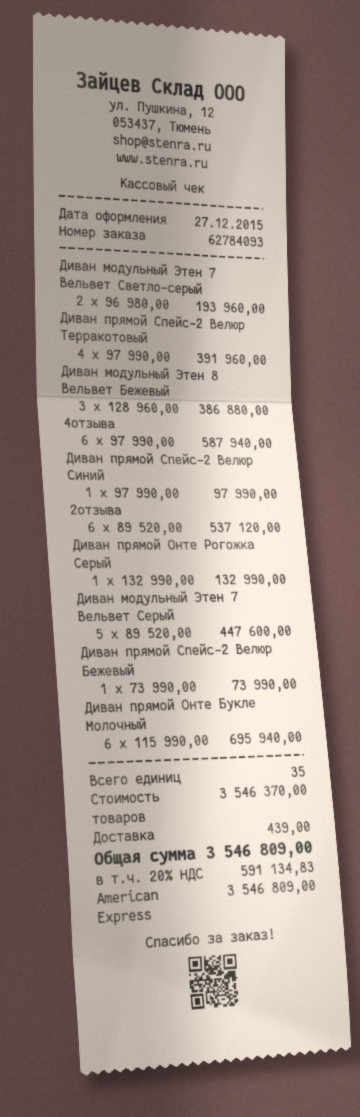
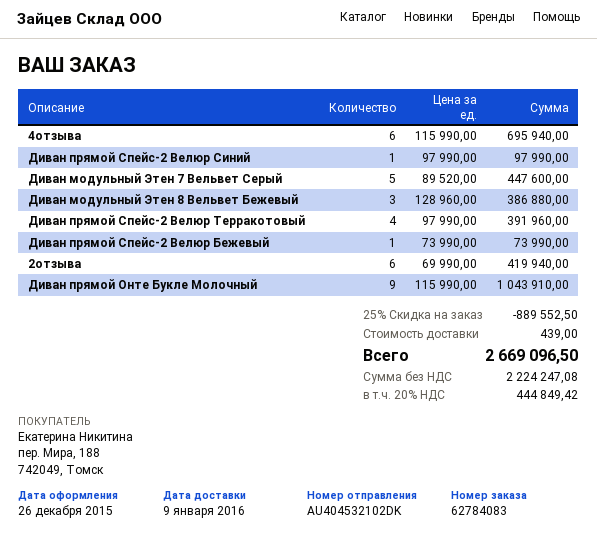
order number: 62784093 -> 62784083
order date: 2015-12-27 -> 2015-12-26
Диван модульный Этен 7 Вельвет Светло-серый: 2 x 96980.00 = 193960.00 -> none
4отзыва: 6 x 97990.00 = 587940.00 -> 6 x 115990.00 = 695940.00
2отзыва: 6 x 89520.00 = 537120.00 -> 6 x 69990.00 = 419940.00
Диван прямой Онте Рогожка Серый: 1 x 132990.00 = 132990.00 -> none
Диван прямой Онте Букле Молочный: 6 x 115990.00 = 695940.00 -> 9 x 115990.00 = 1043910.00
discount: none -> 25% = 889552.50
tax: 20% = 591134.83 -> 20% = 444849.42
total: 3546809.00 -> 2669096.50

